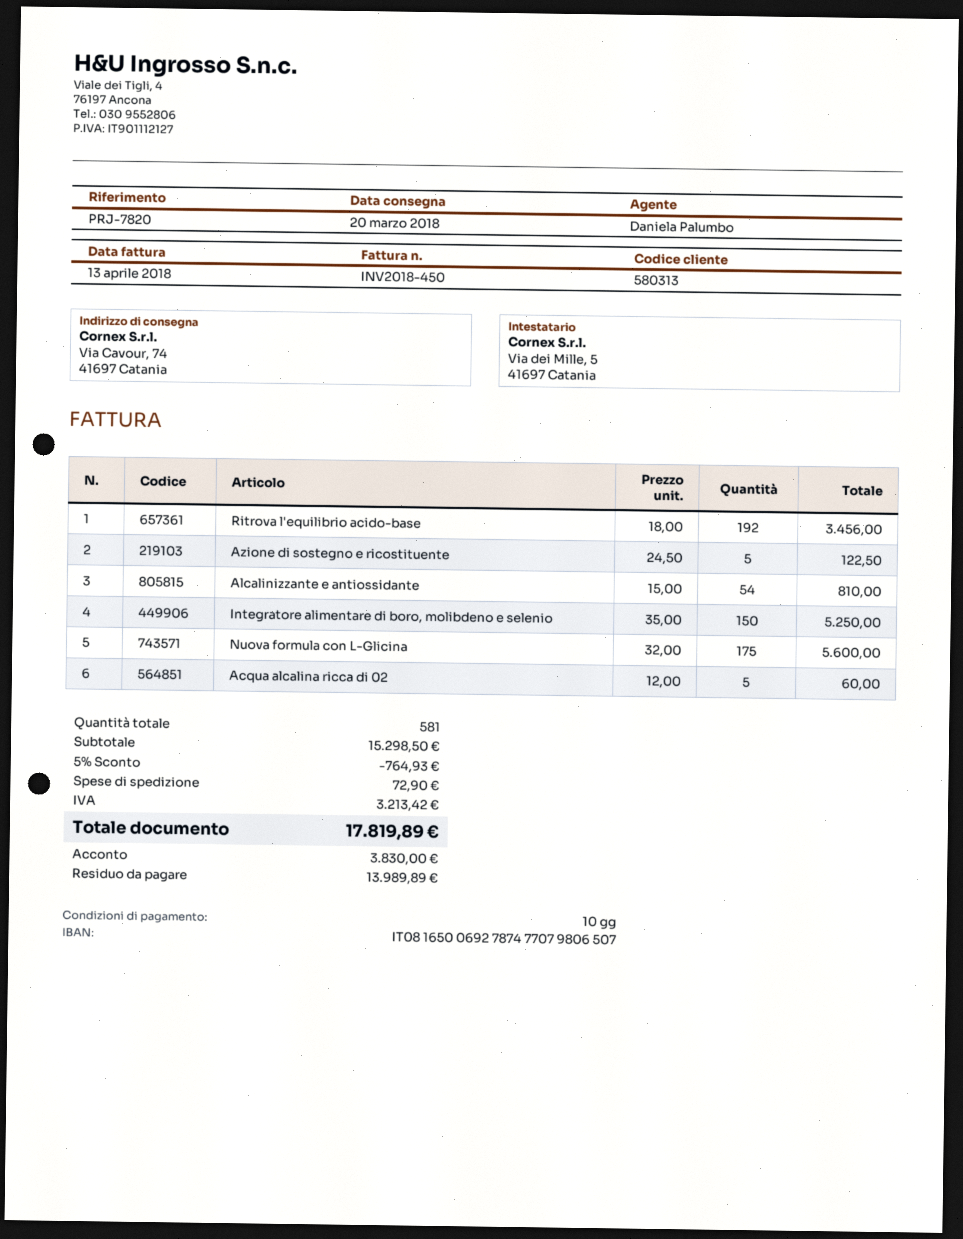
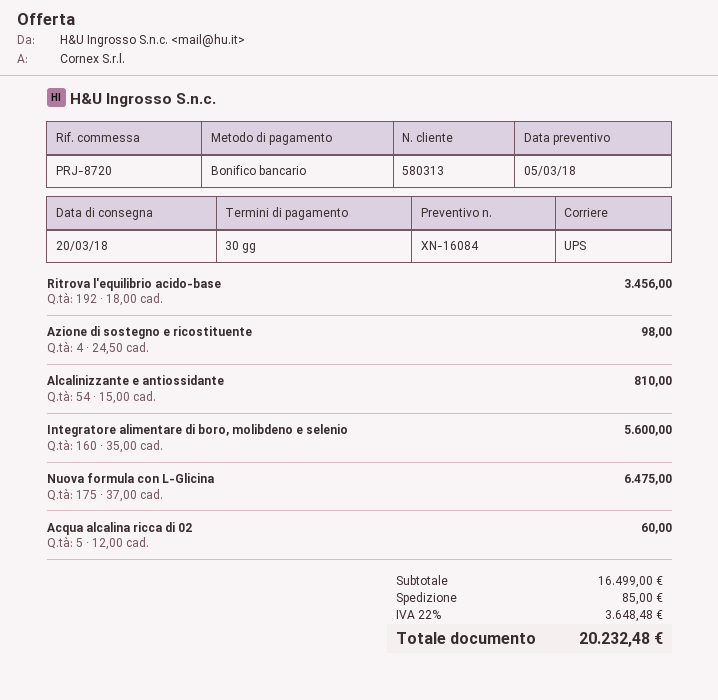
payment terms: 10 days -> 30 days
reference: PRJ-7820 -> PRJ-8720
Azione di sostegno e ricostituente: 5 x 24.50 = 122.50 -> 4 x 24.50 = 98.00
Integratore alimentare di boro, molibdeno e selenio: 150 x 35.00 = 5250.00 -> 160 x 35.00 = 5600.00
Nuova formula con L-Glicina: 175 x 32.00 = 5600.00 -> 175 x 37.00 = 6475.00
subtotal: 15298.50 -> 16499.00
discount: 5% = 764.93 -> none
shipping: 72.90 -> 85.00
tax: 3213.42 -> 3648.48
total: 17819.89 -> 20232.48

